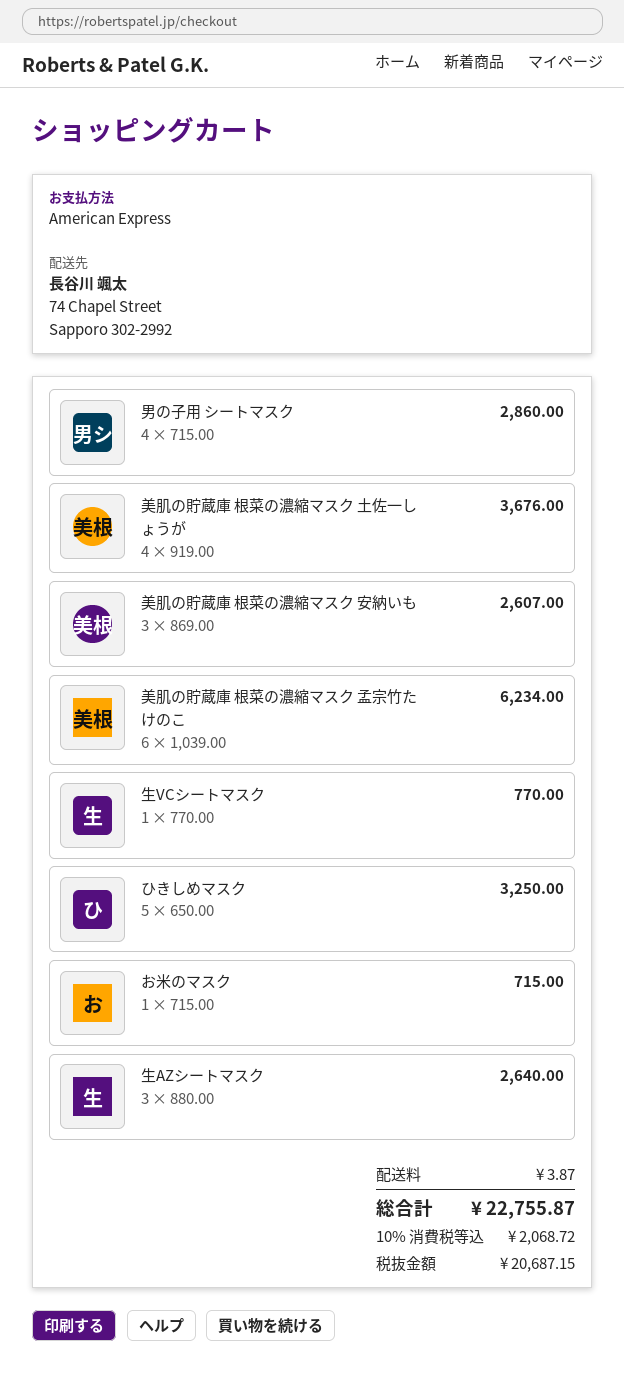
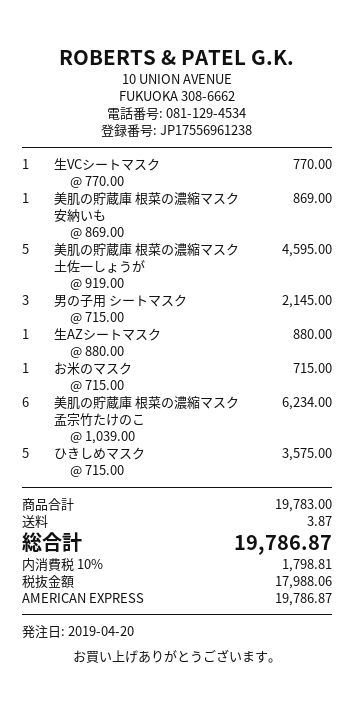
男の子用 シートマスク: 4 x 715.00 = 2860.00 -> 3 x 715.00 = 2145.00
美肌の貯蔵庫 根菜の濃縮マスク 土佐一しょうが: 4 x 919.00 = 3676.00 -> 5 x 919.00 = 4595.00
美肌の貯蔵庫 根菜の濃縮マスク 安納いも: 3 x 869.00 = 2607.00 -> 1 x 869.00 = 869.00
ひきしめマスク: 5 x 650.00 = 3250.00 -> 5 x 715.00 = 3575.00
生AZシートマスク: 3 x 880.00 = 2640.00 -> 1 x 880.00 = 880.00
net: 20687.15 -> 17988.06
tax: 10% = 2068.72 -> 10% = 1798.81
total: 22755.87 -> 19786.87

